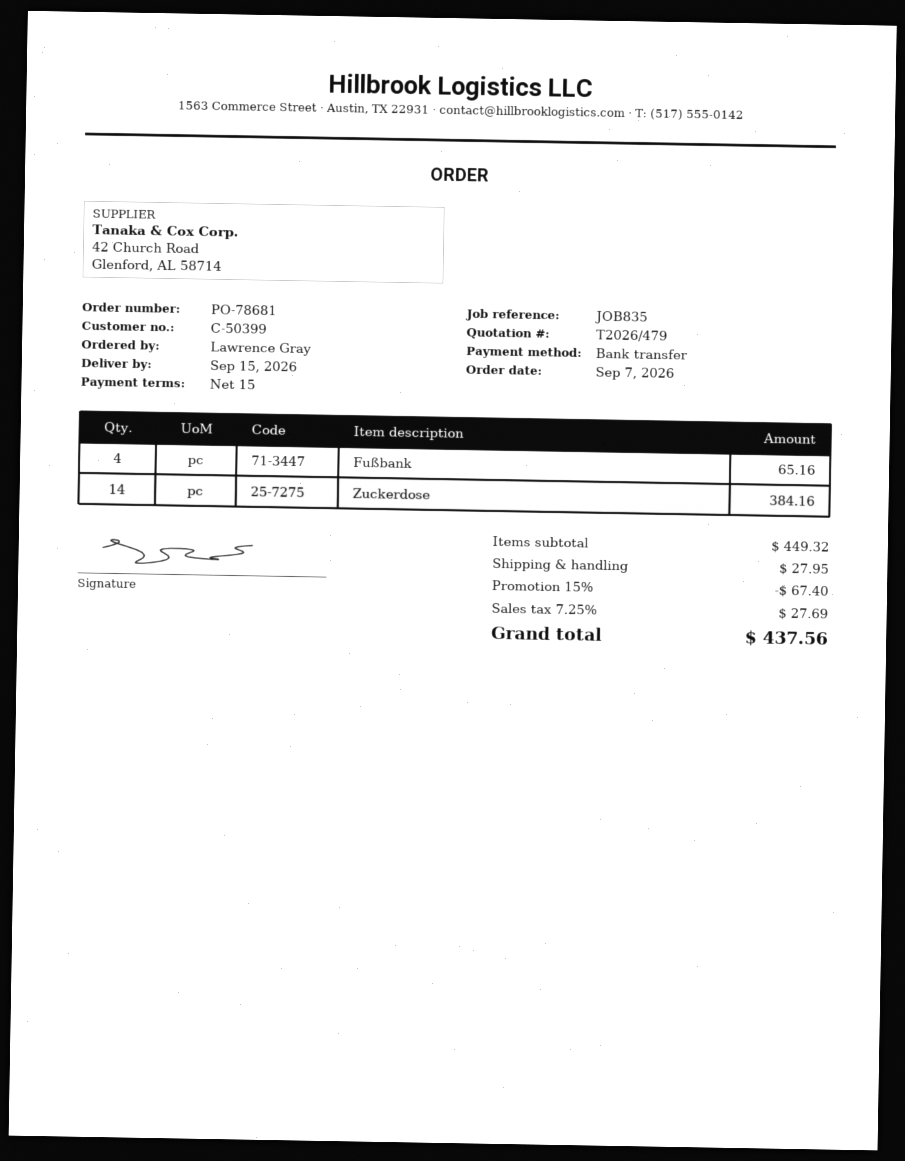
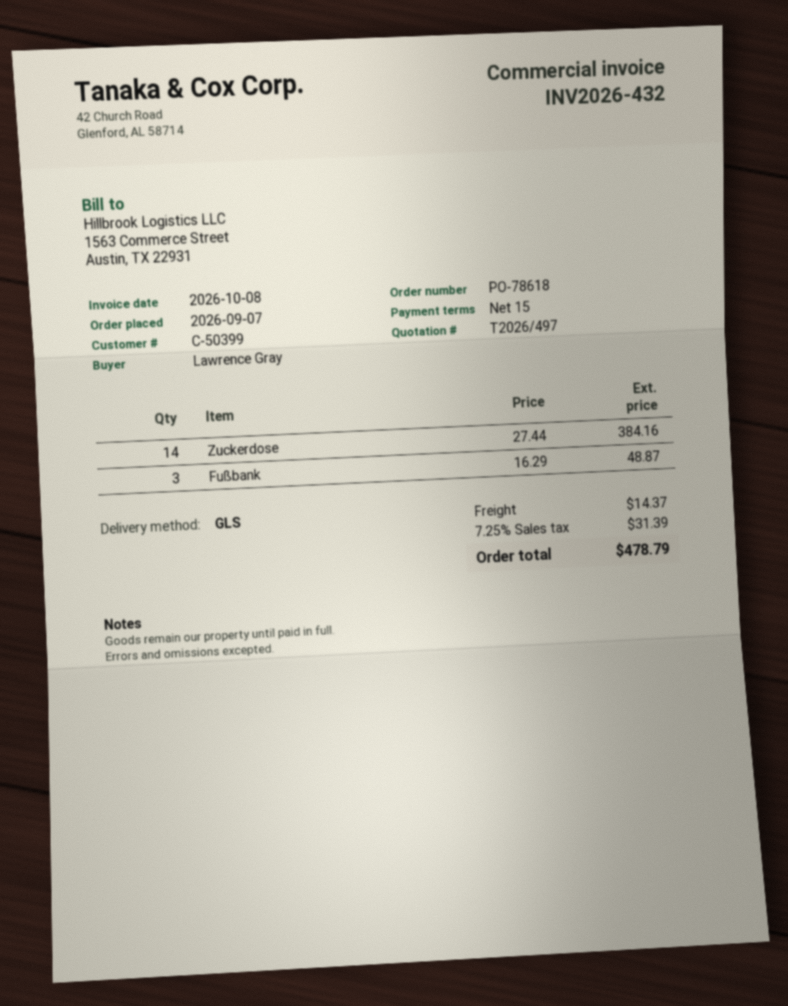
quote number: T2026/479 -> T2026/497
order number: PO-78681 -> PO-78618
Fußbank: 4 for 65.16 -> 3 for 48.87
discount: 15% = 67.40 -> none
shipping: 27.95 -> 14.37
tax: 7.25% = 27.69 -> 7.25% = 31.39
total: 437.56 -> 478.79

